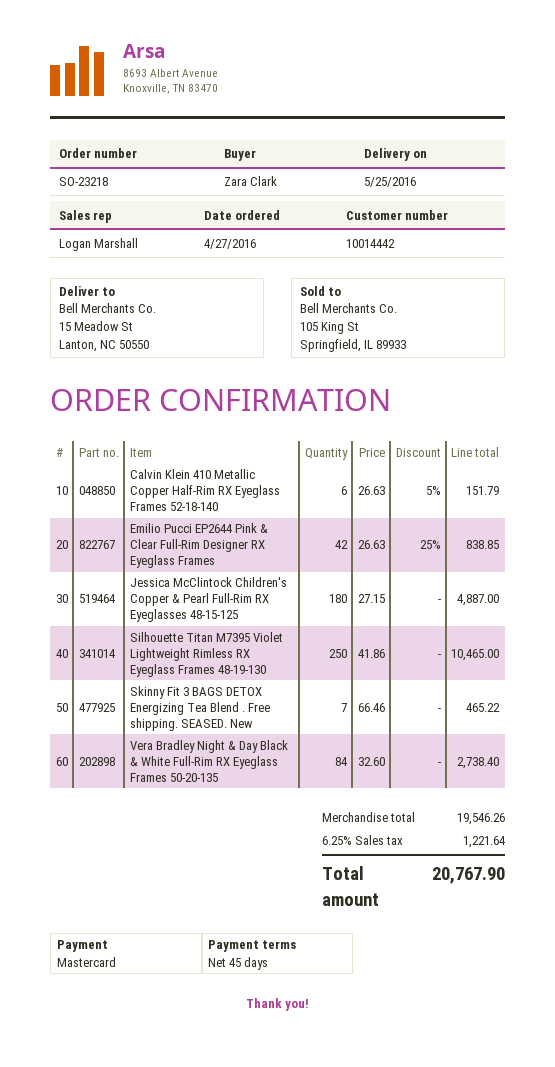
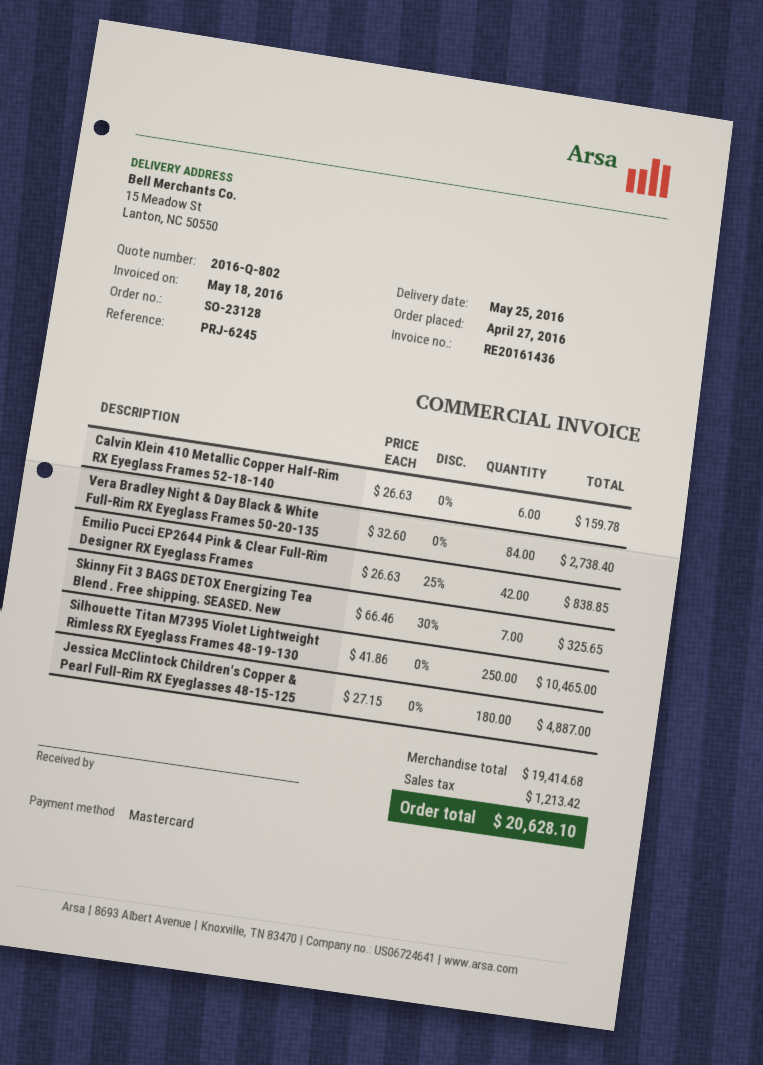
order number: SO-23218 -> SO-23128
Calvin Klein 410 Metallic Copper Half-Rim RX Eyeglass Frames 52-18-140: 6 x 26.63 - 5% = 151.79 -> 6 x 26.63 = 159.78
Skinny Fit 3 BAGS DETOX Energizing Tea Blend . Free shipping. SEASED. New: 7 x 66.46 = 465.22 -> 7 x 66.46 - 30% = 325.65
subtotal: 19546.26 -> 19414.68
tax: 1221.64 -> 1213.42
total: 20767.90 -> 20628.10

